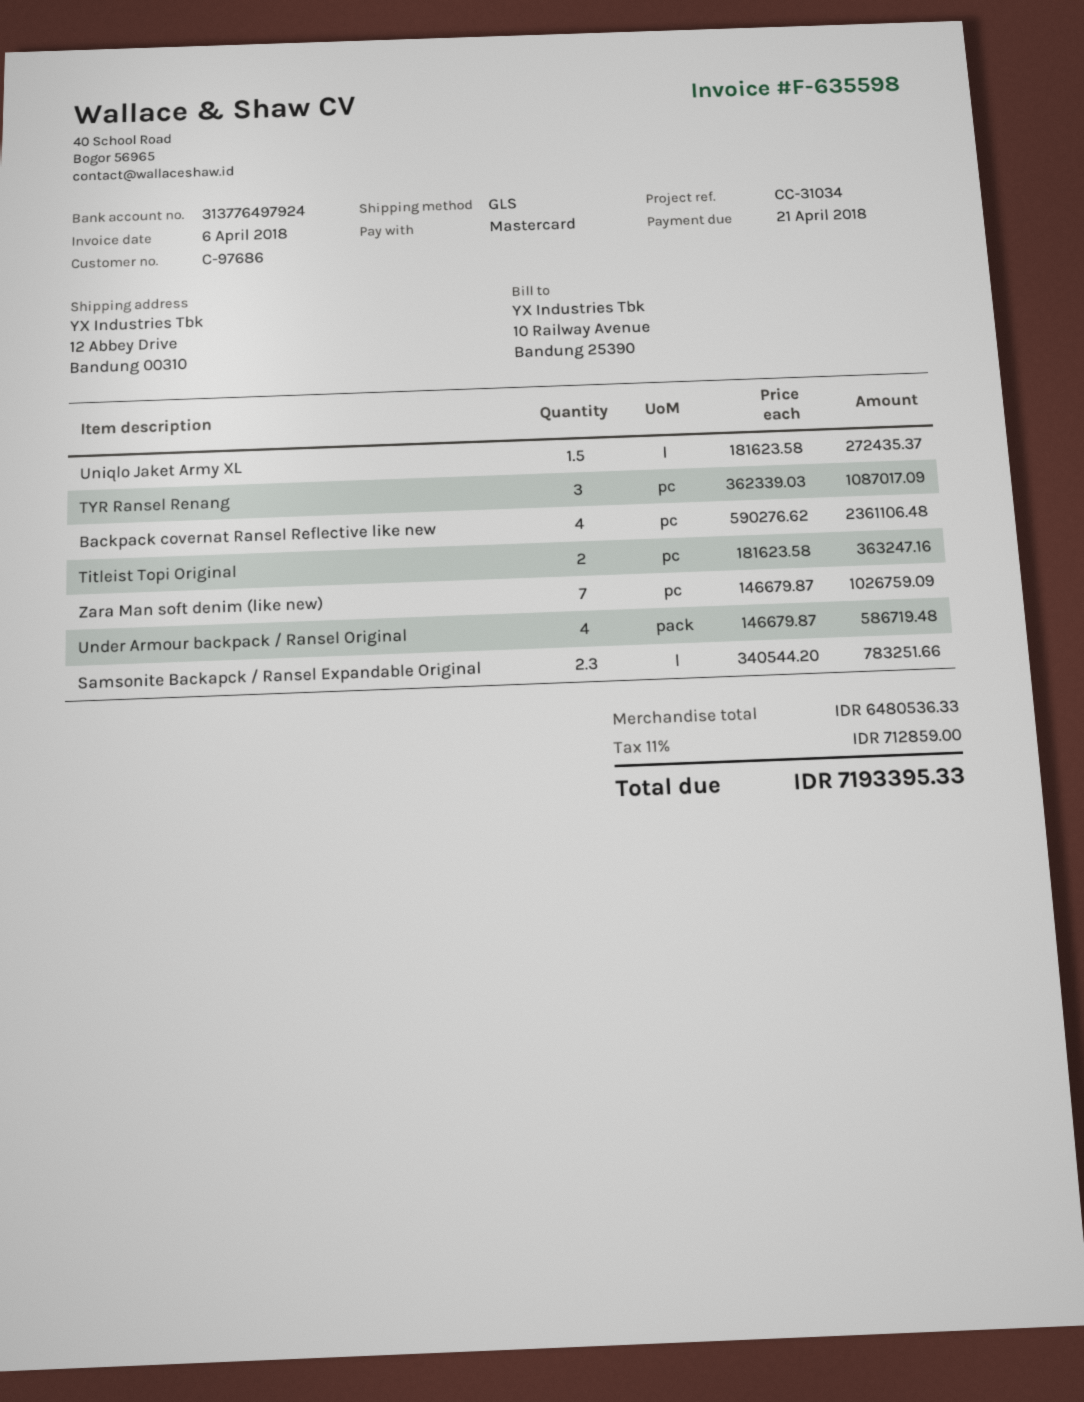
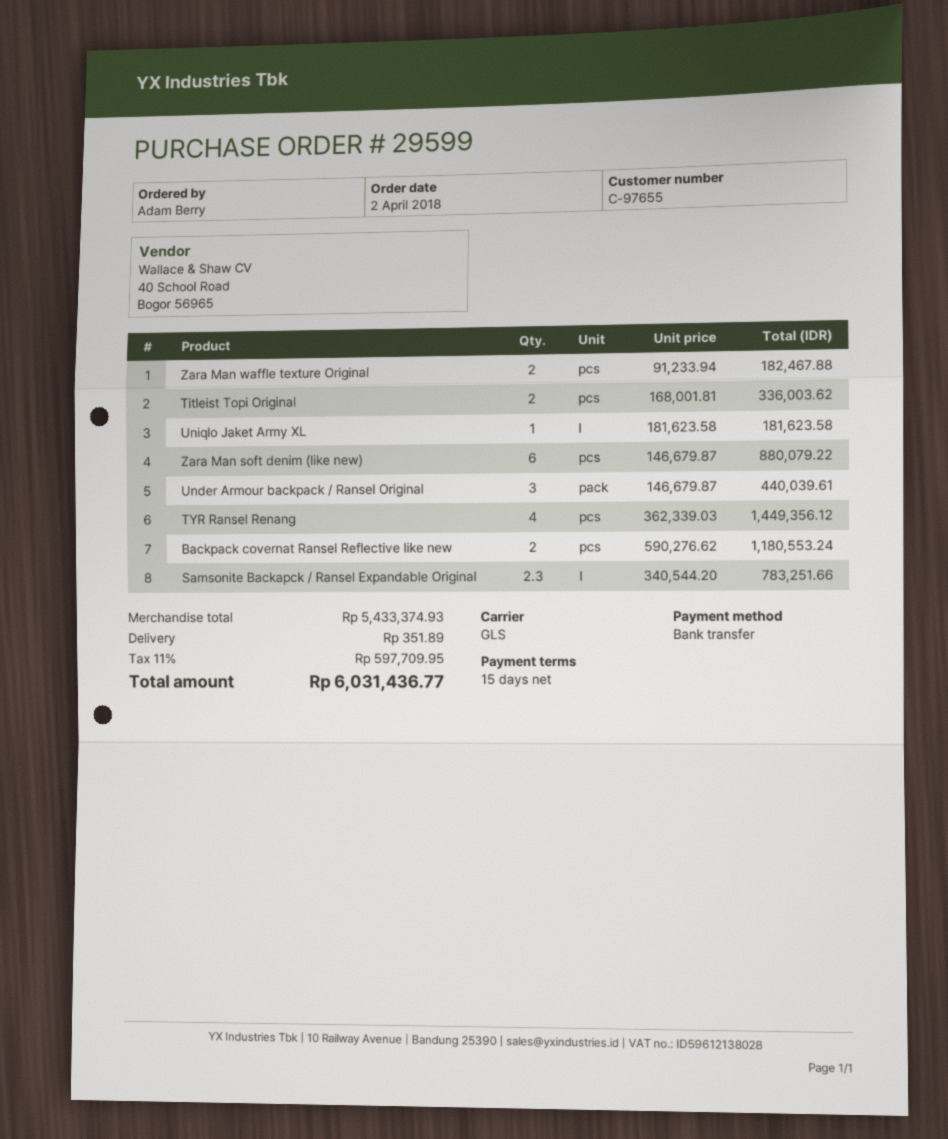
customer number: C-97686 -> C-97655
payment method: Mastercard -> bank transfer
Uniqlo Jaket Army XL: 1.5 x 181623.58 = 272435.37 -> 1 x 181623.58 = 181623.58
TYR Ransel Renang: 3 x 362339.03 = 1087017.09 -> 4 x 362339.03 = 1449356.12
Backpack covernat Ransel Reflective like new: 4 x 590276.62 = 2361106.48 -> 2 x 590276.62 = 1180553.24
Titleist Topi Original: 2 x 181623.58 = 363247.16 -> 2 x 168001.81 = 336003.62
Zara Man soft denim (like new): 7 x 146679.87 = 1026759.09 -> 6 x 146679.87 = 880079.22
Under Armour backpack / Ransel Original: 4 x 146679.87 = 586719.48 -> 3 x 146679.87 = 440039.61
Zara Man waffle texture Original: none -> 2 x 91233.94 = 182467.88
subtotal: 6480536.33 -> 5433374.93
shipping: none -> 351.89
tax: 11% = 712859.00 -> 11% = 597709.95
total: 7193395.33 -> 6031436.77

